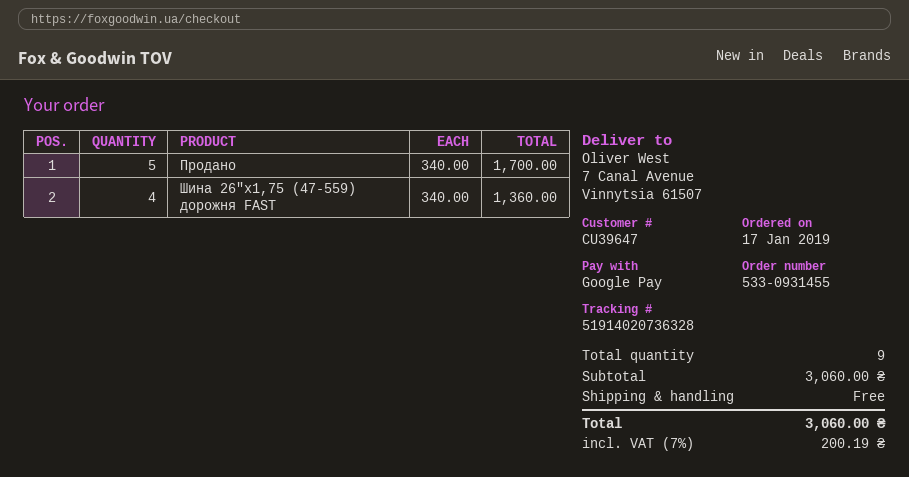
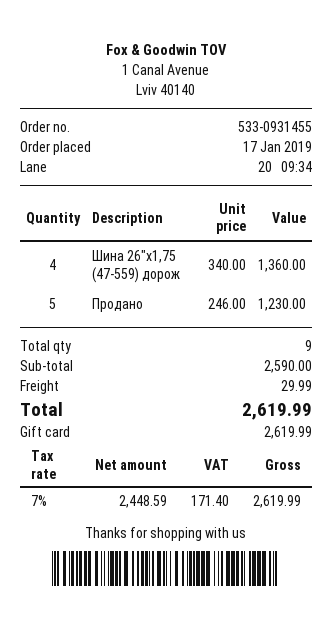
payment method: Google Pay -> gift card
Продано: 5 x 340.00 = 1700.00 -> 5 x 246.00 = 1230.00
subtotal: 3060.00 -> 2590.00
shipping: 0.00 -> 29.99
tax: 7% = 200.19 -> 7% = 171.40
total: 3060.00 -> 2619.99

